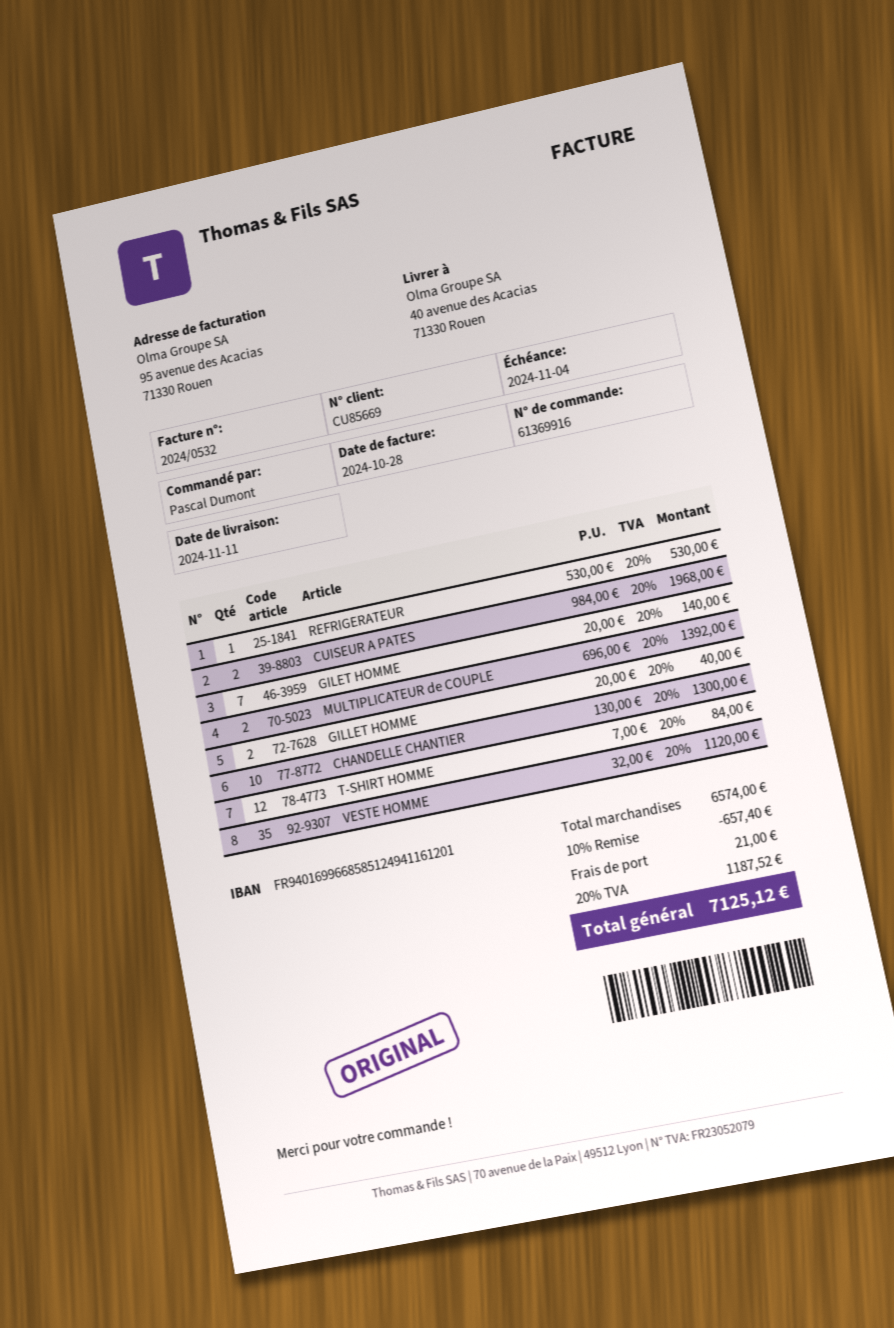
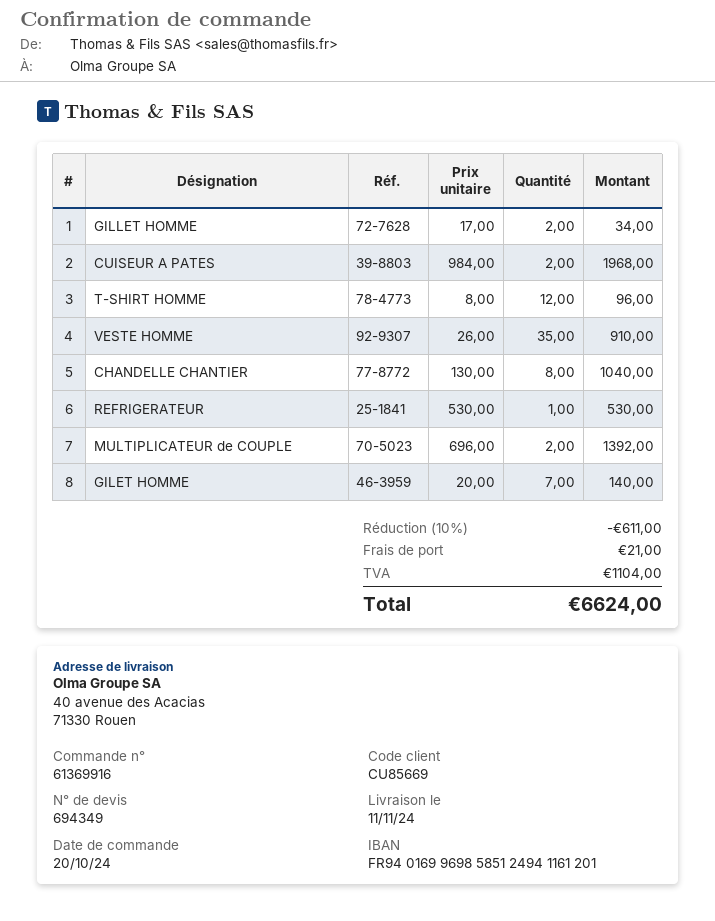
bank account: FR9401699668585124941161201 -> FR9401699698585124941161201
GILLET HOMME: 2 x 20.00 = 40.00 -> 2 x 17.00 = 34.00
CHANDELLE CHANTIER: 10 x 130.00 = 1300.00 -> 8 x 130.00 = 1040.00
T-SHIRT HOMME: 12 x 7.00 = 84.00 -> 12 x 8.00 = 96.00
VESTE HOMME: 35 x 32.00 = 1120.00 -> 35 x 26.00 = 910.00
discount: 10% = 657.40 -> 10% = 611.00
tax: 1187.52 -> 1104.00
total: 7125.12 -> 6624.00

